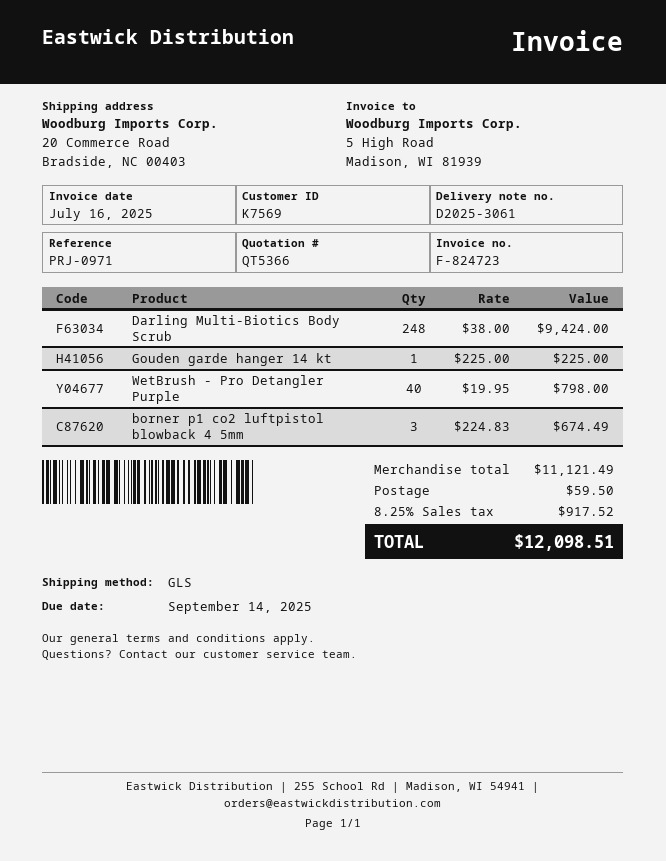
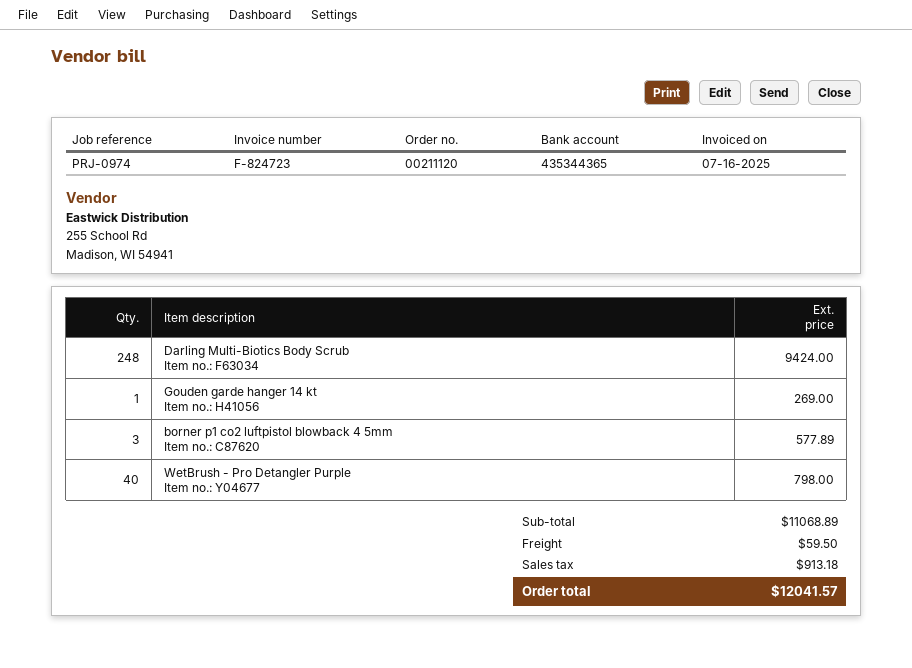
reference: PRJ-0971 -> PRJ-0974
Gouden garde hanger 14 kt: 1 for 225.00 -> 1 for 269.00
borner p1 co2 luftpistol blowback 4 5mm: 3 for 674.49 -> 3 for 577.89
subtotal: 11121.49 -> 11068.89
tax: 917.52 -> 913.18
total: 12098.51 -> 12041.57

